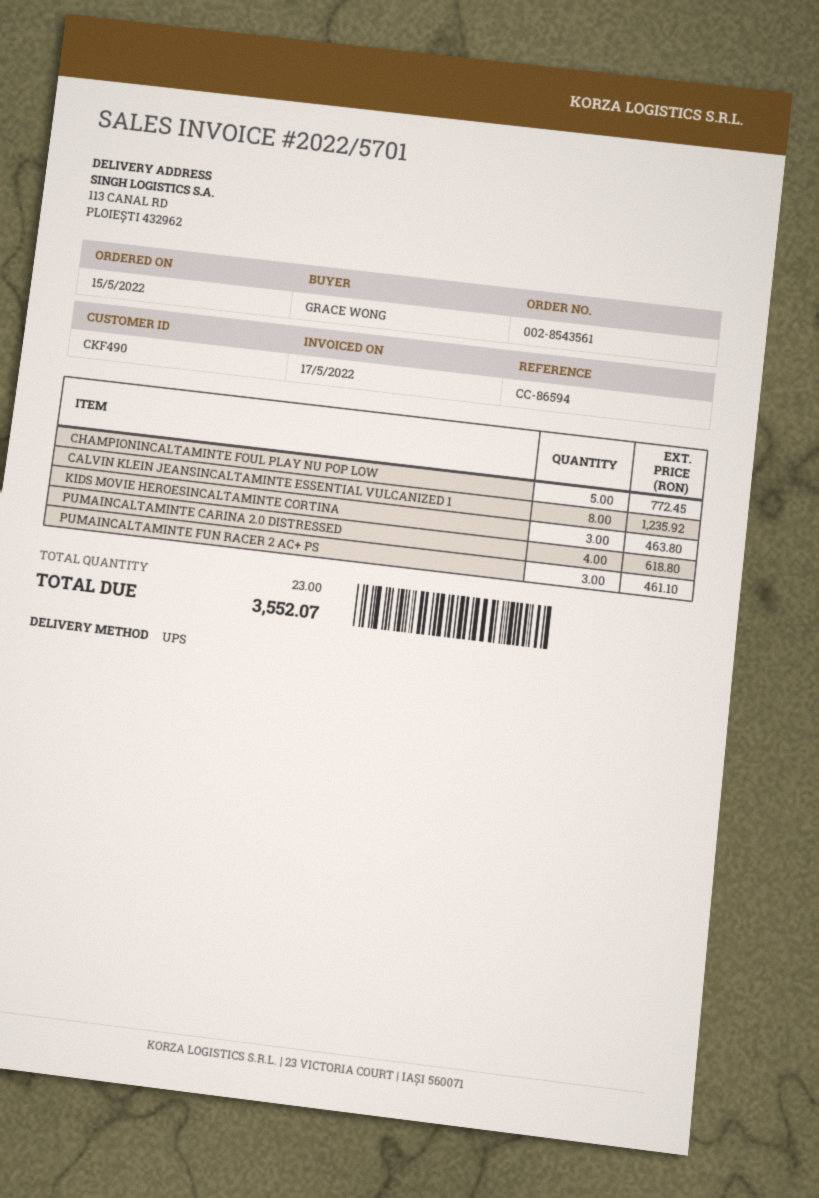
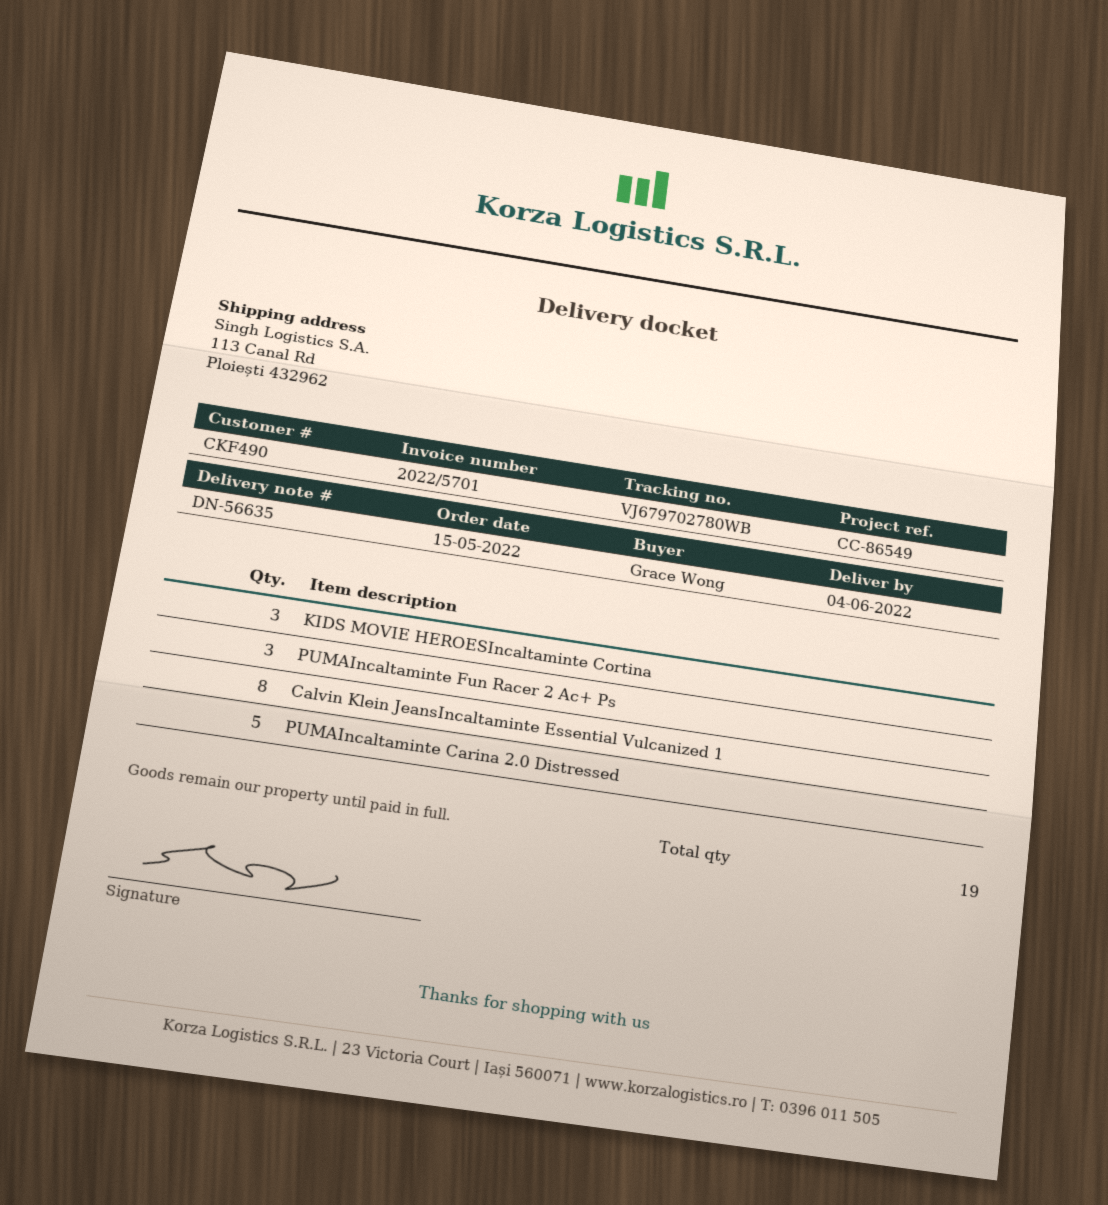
reference: CC-86594 -> CC-86549
CHAMPIONINCALTAMINTE FOUL PLAY NU POP LOW: 5 -> none
PUMAINCALTAMINTE CARINA 2.0 DISTRESSED: 4 -> 5
total quantity: 23 -> 19

